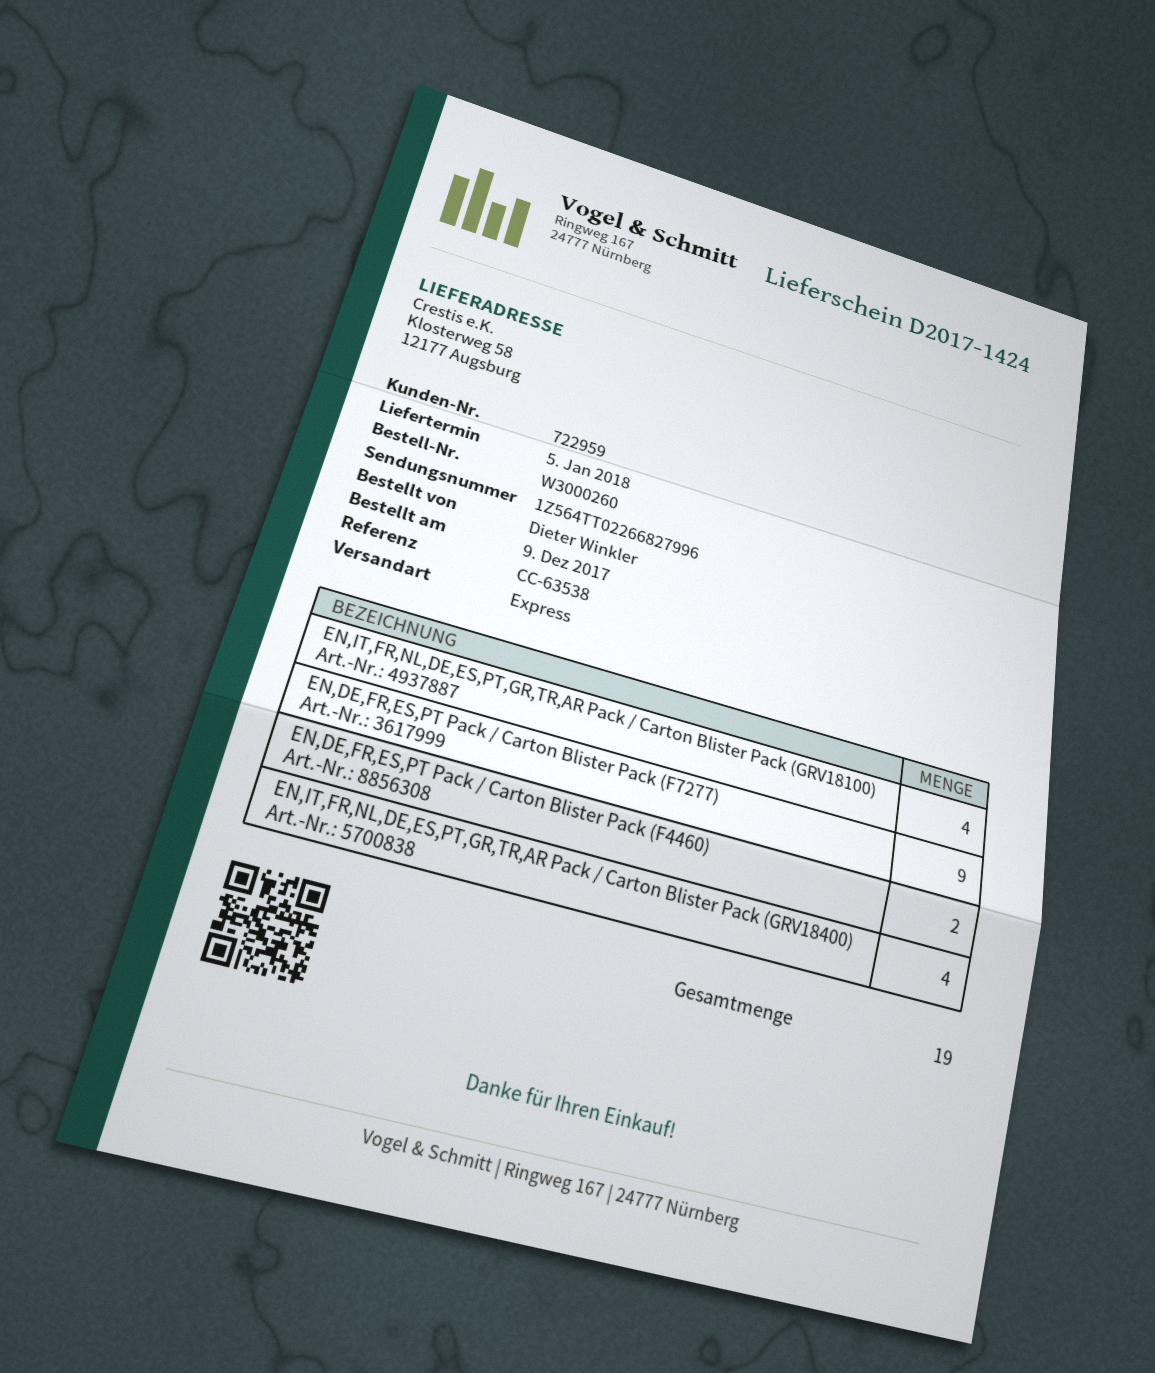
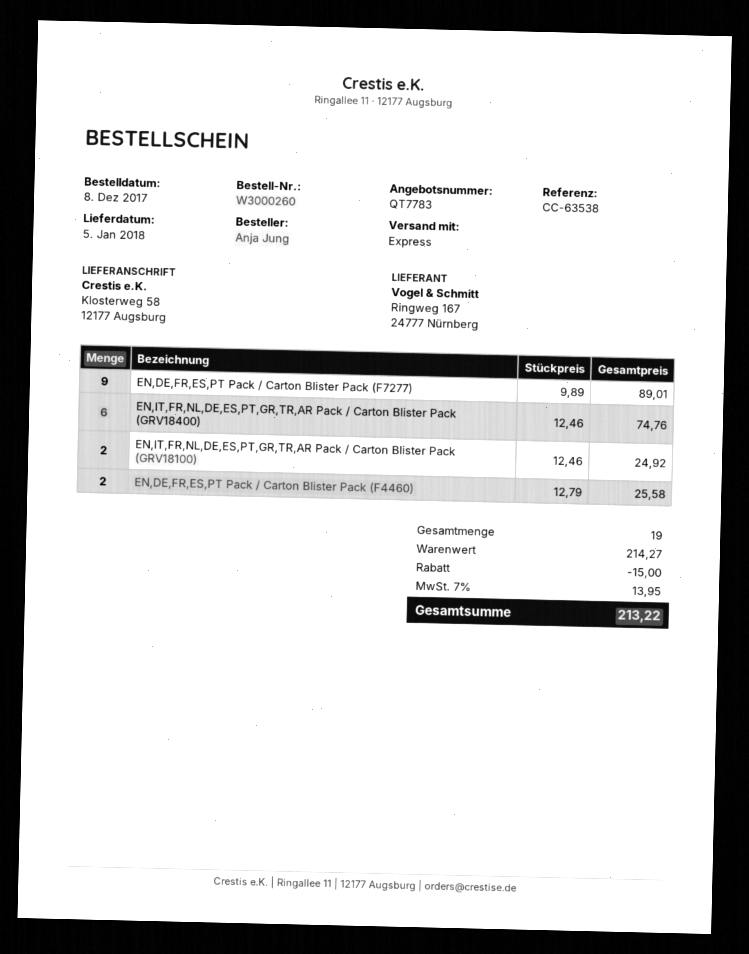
order date: 2017-12-09 -> 2017-12-08
ordered by: Dieter Winkler -> Anja Jung
EN,IT,FR,NL,DE,ES,PT,GR,TR,AR Pack / Carton Blister Pack (GRV18100): 4 -> 2
EN,IT,FR,NL,DE,ES,PT,GR,TR,AR Pack / Carton Blister Pack (GRV18400): 4 -> 6

